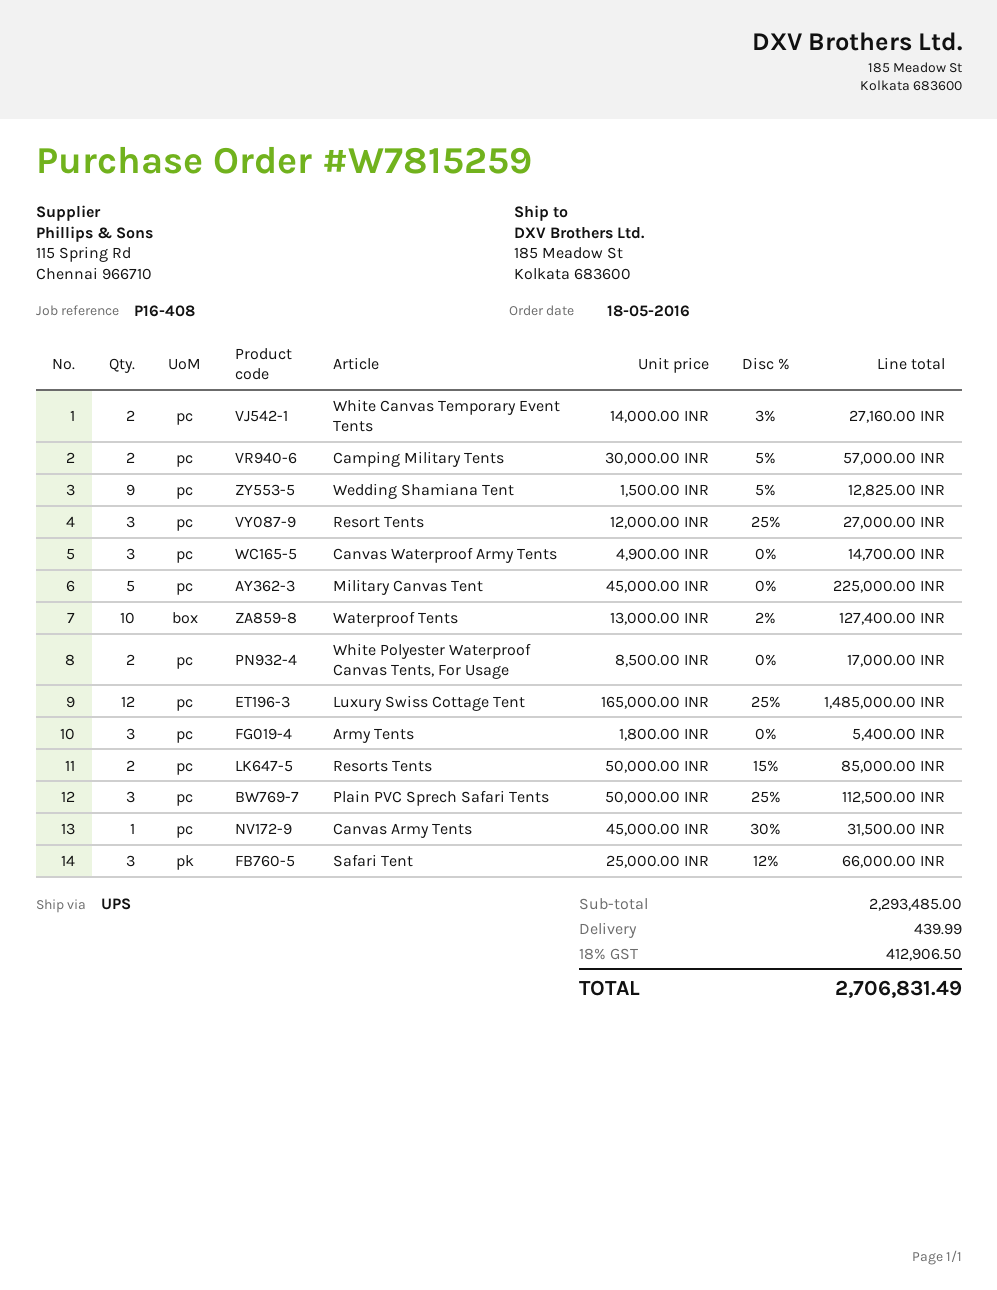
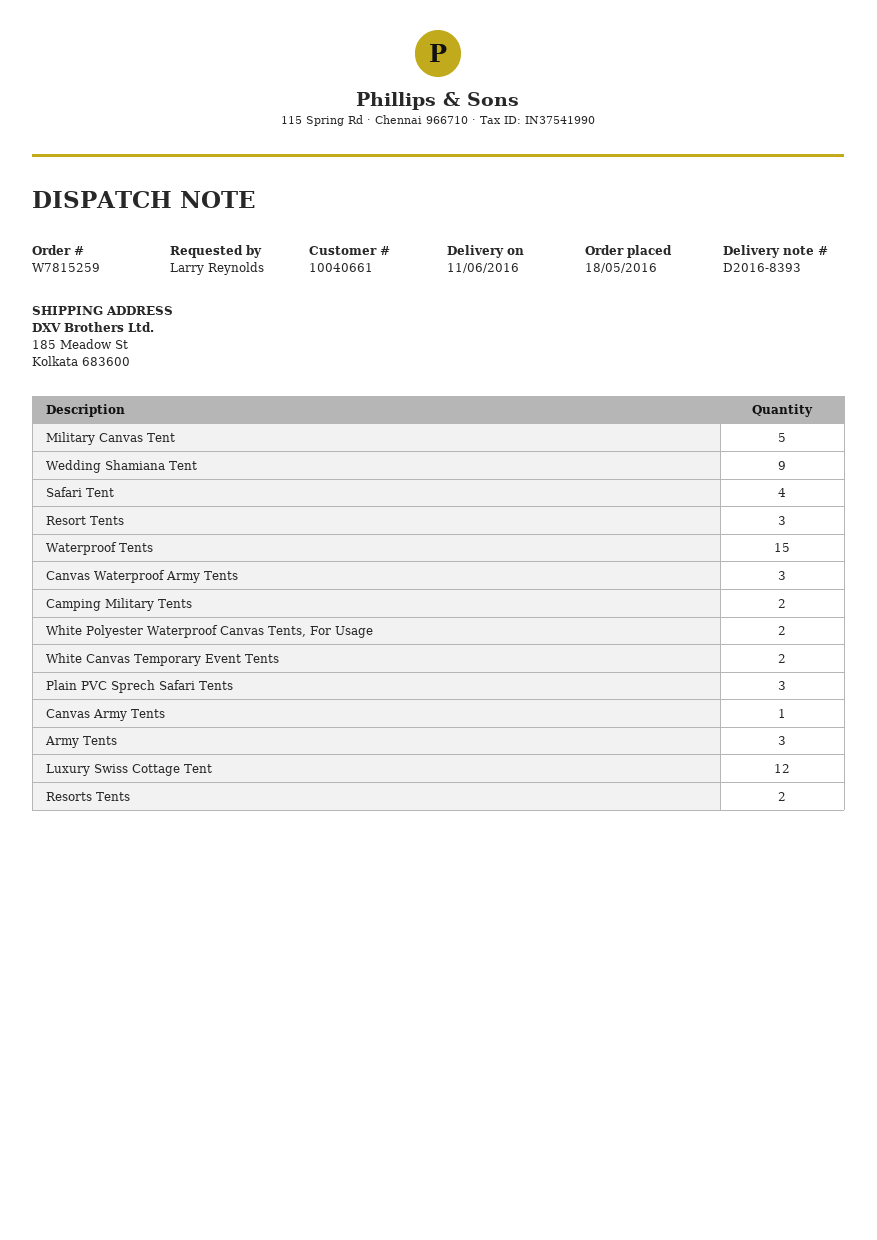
Waterproof Tents: 10 -> 15
Safari Tent: 3 -> 4

